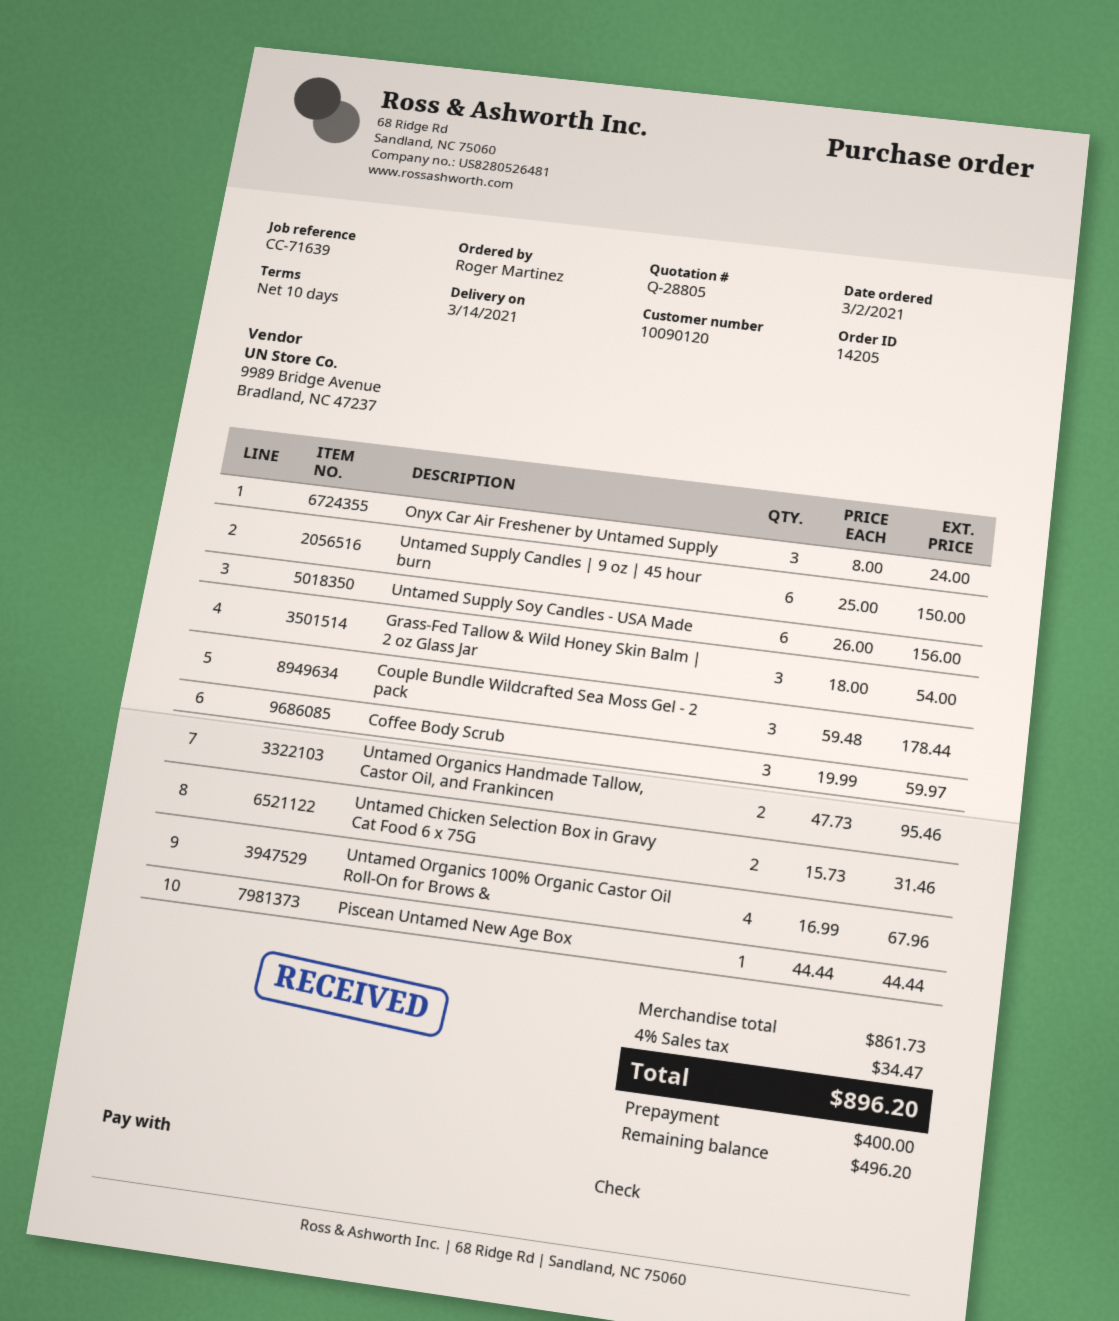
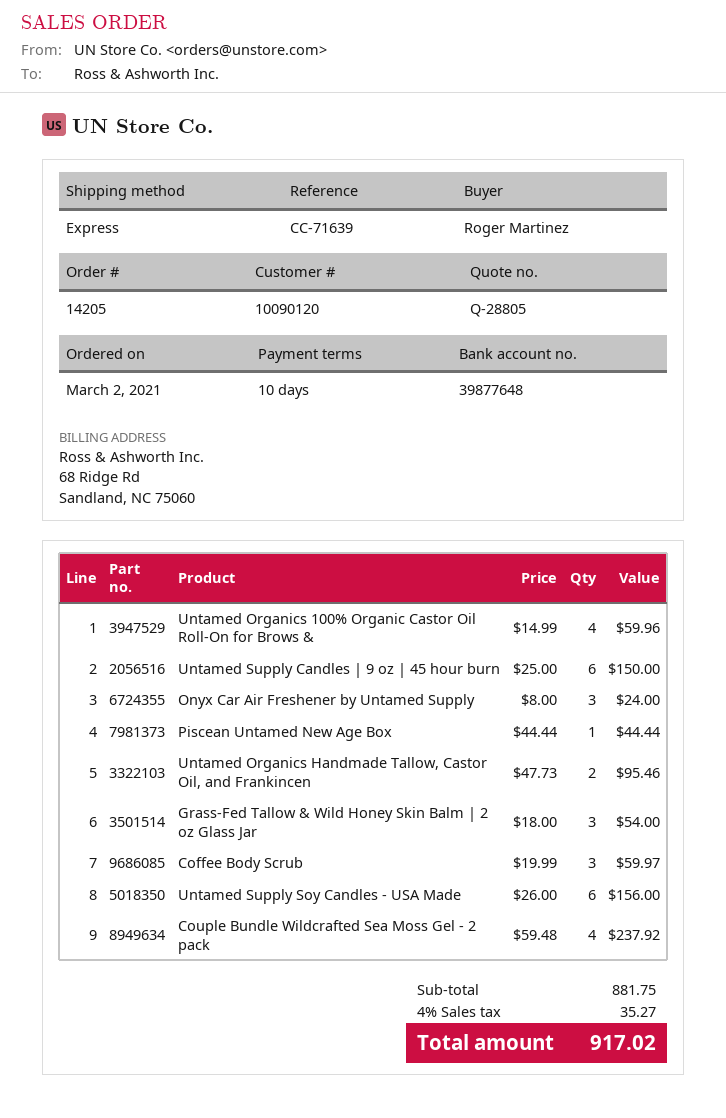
Couple Bundle Wildcrafted Sea Moss Gel - 2 pack: 3 x 59.48 = 178.44 -> 4 x 59.48 = 237.92
Untamed Chicken Selection Box in Gravy Cat Food 6 x 75G: 2 x 15.73 = 31.46 -> none
Untamed Organics 100% Organic Castor Oil Roll-On for Brows &: 4 x 16.99 = 67.96 -> 4 x 14.99 = 59.96
subtotal: 861.73 -> 881.75
tax: 4% = 34.47 -> 4% = 35.27
total: 896.20 -> 917.02

